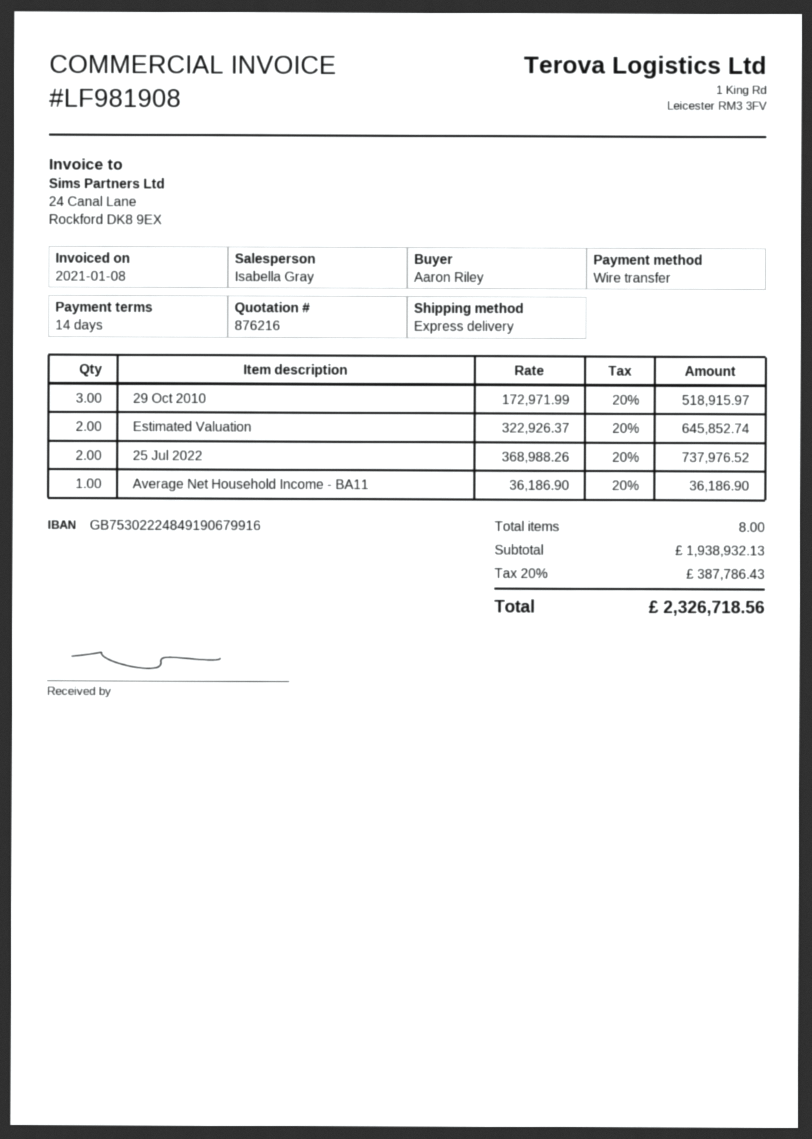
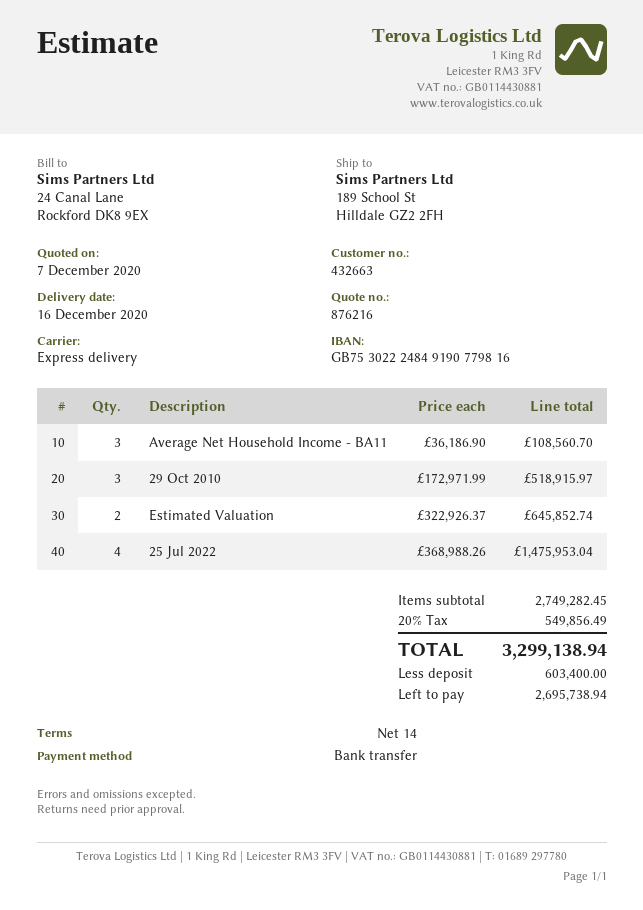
bank account: GB75302224849190679916 -> GB75302224849190779816
25 Jul 2022: 2 x 368988.26 = 737976.52 -> 4 x 368988.26 = 1475953.04
Average Net Household Income - BA11: 1 x 36186.90 = 36186.90 -> 3 x 36186.90 = 108560.70
subtotal: 1938932.13 -> 2749282.45
tax: 20% = 387786.43 -> 20% = 549856.49
total: 2326718.56 -> 3299138.94

